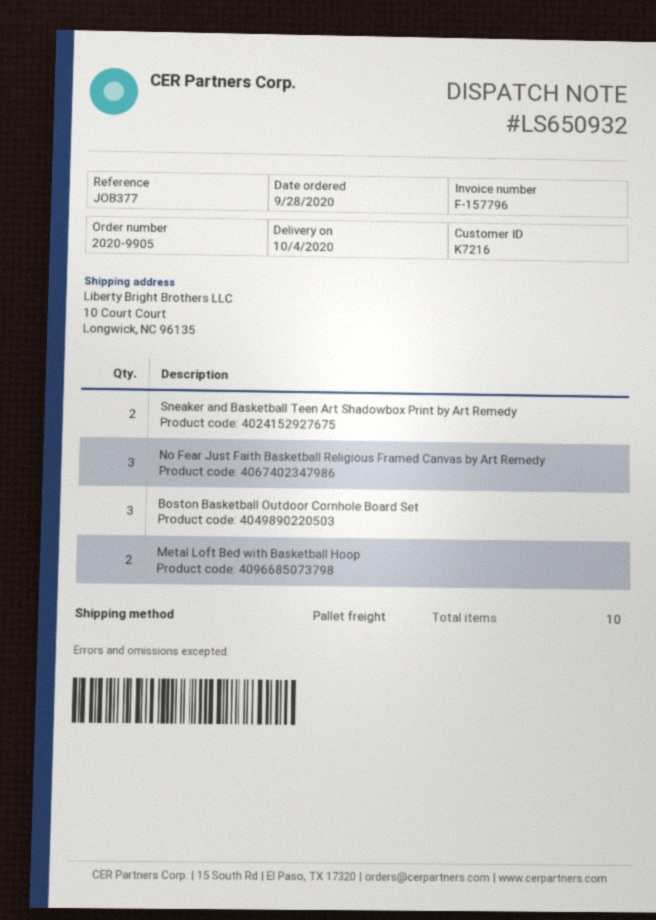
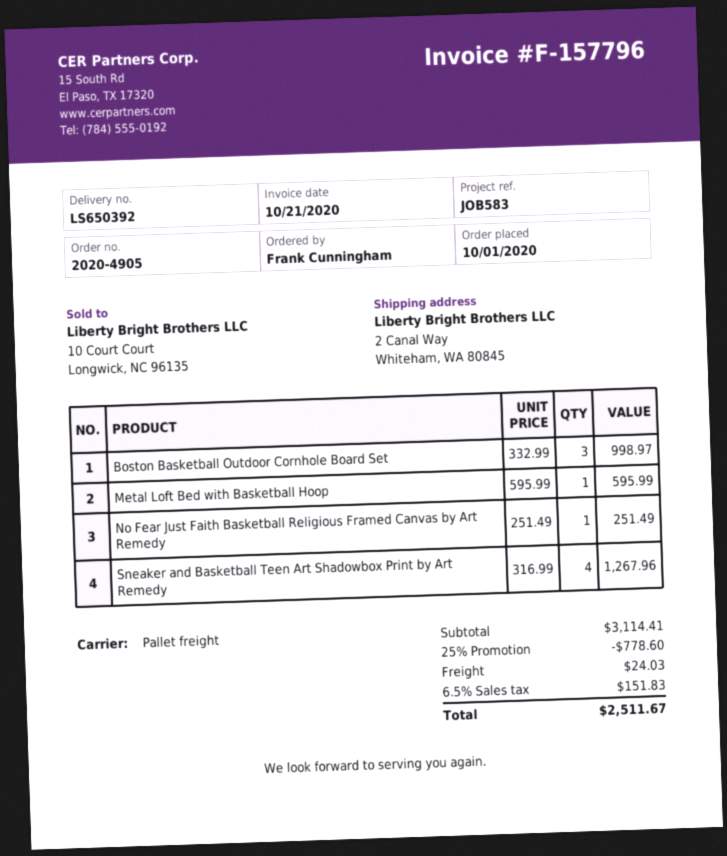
order number: 2020-9905 -> 2020-4905
order date: 2020-09-28 -> 2020-10-01
delivery note number: LS650932 -> LS650392
reference: JOB377 -> JOB583
ship to: 10 Court Court, Longwick, NC 96135 -> 2 Canal Way, Whiteham, WA 80845
Sneaker and Basketball Teen Art Shadowbox Print by Art Remedy: 2 -> 4
No Fear Just Faith Basketball Religious Framed Canvas by Art Remedy: 3 -> 1
Metal Loft Bed with Basketball Hoop: 2 -> 1

